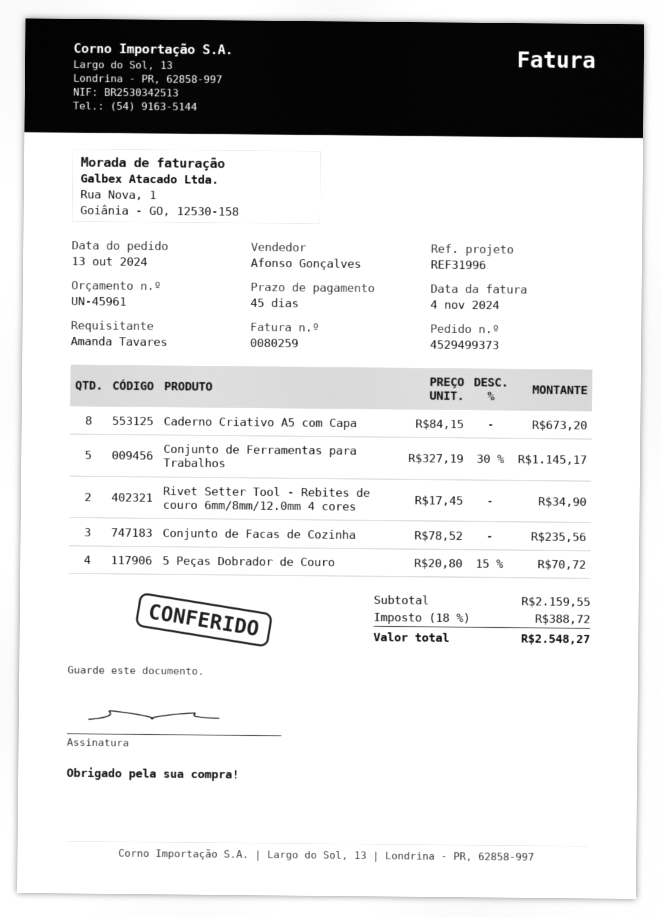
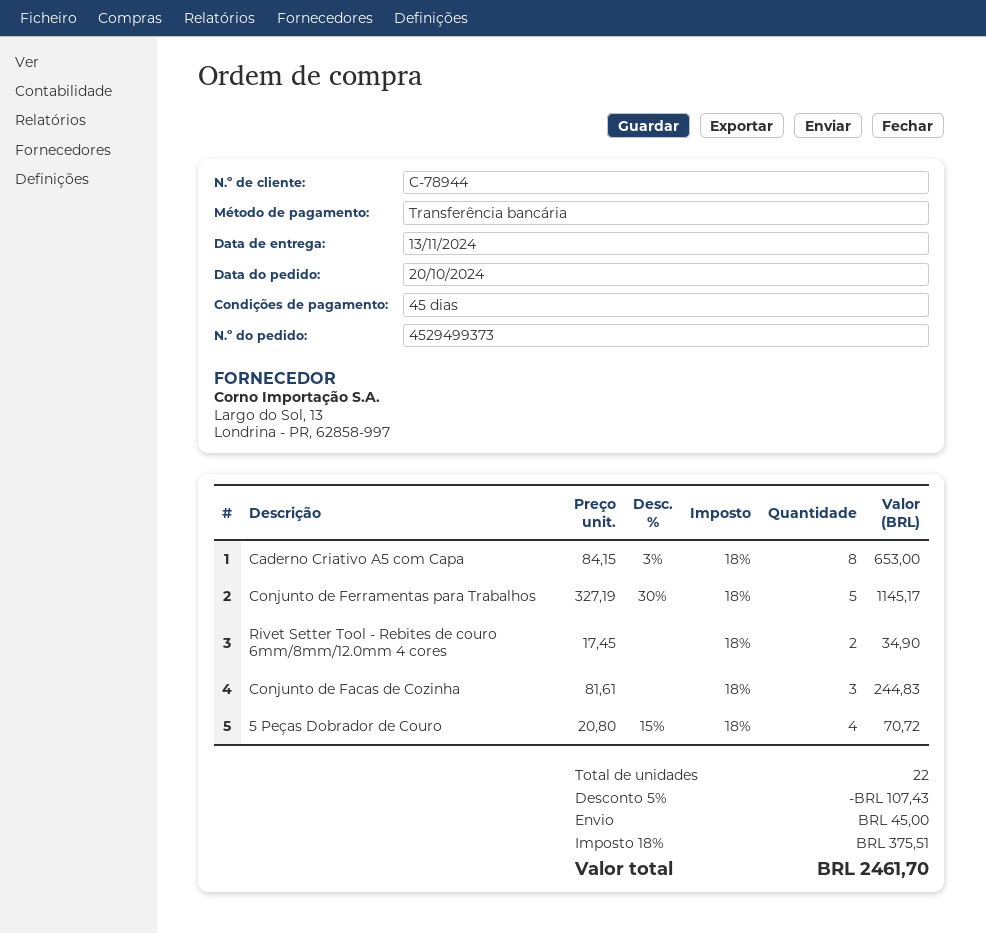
order date: 2024-10-13 -> 2024-10-20
Caderno Criativo A5 com Capa: 8 x 84.15 = 673.20 -> 8 x 84.15 - 3% = 653.00
Conjunto de Facas de Cozinha: 3 x 78.52 = 235.56 -> 3 x 81.61 = 244.83
discount: none -> 5% = 107.43
shipping: none -> 45.00
tax: 18% = 388.72 -> 18% = 375.51
total: 2548.27 -> 2461.70

